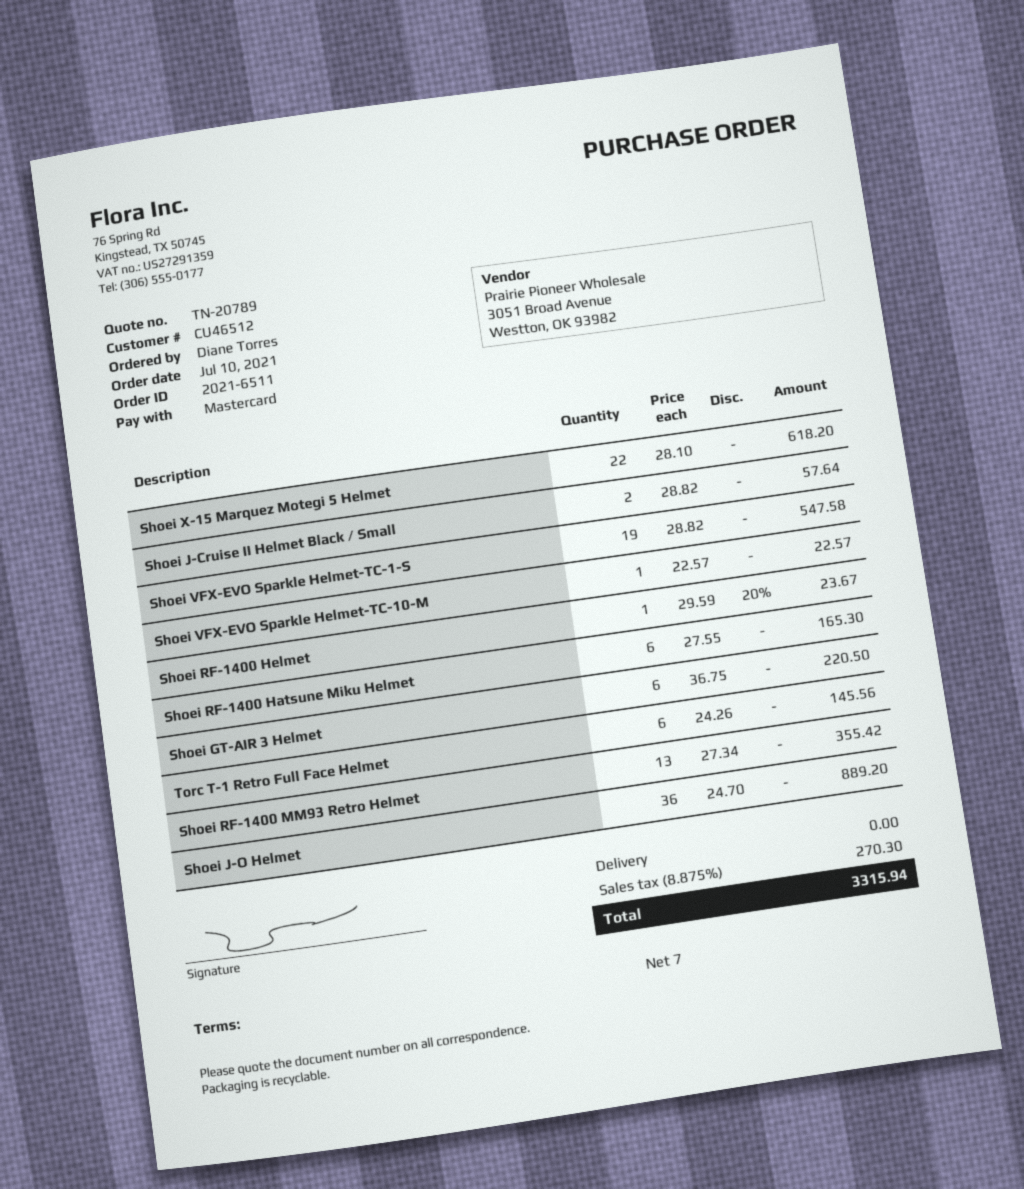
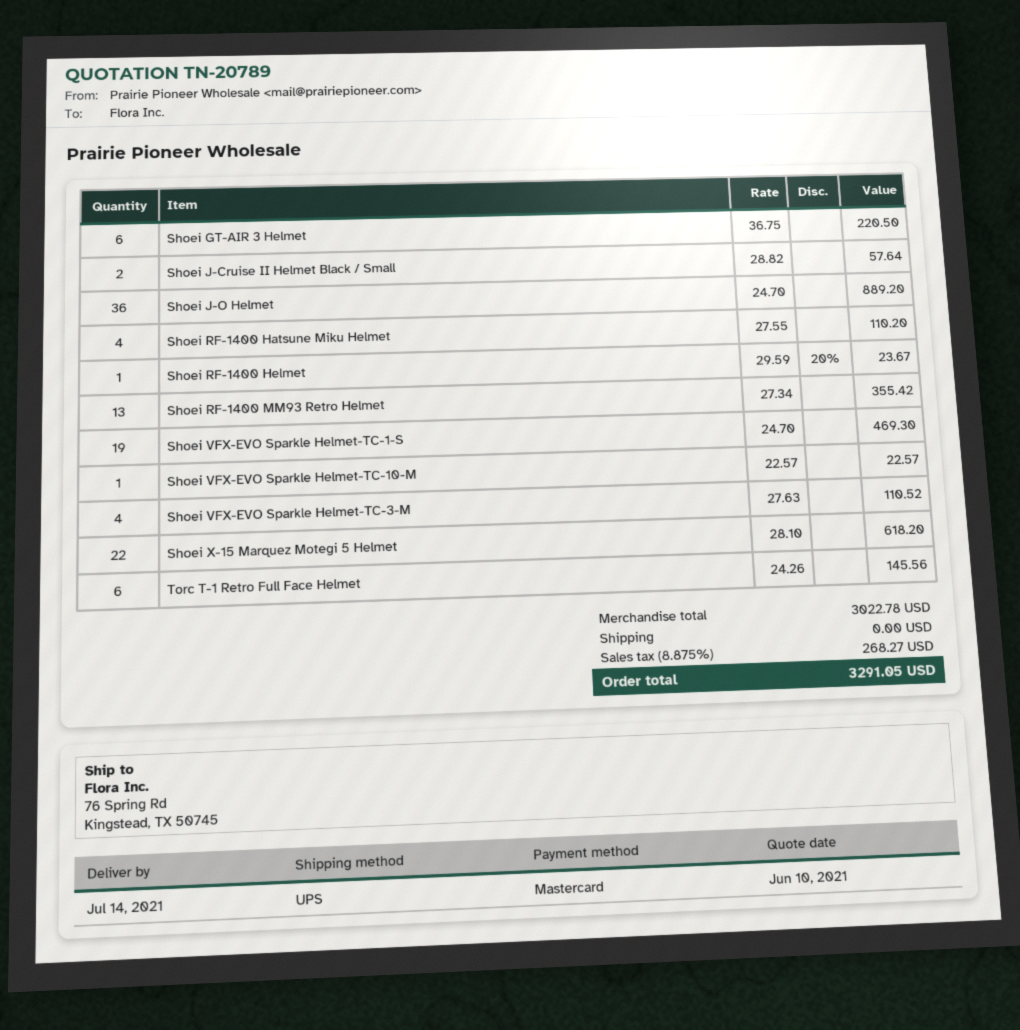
Shoei VFX-EVO Sparkle Helmet-TC-1-S: 19 x 28.82 = 547.58 -> 19 x 24.70 = 469.30
Shoei RF-1400 Hatsune Miku Helmet: 6 x 27.55 = 165.30 -> 4 x 27.55 = 110.20
Shoei VFX-EVO Sparkle Helmet-TC-3-M: none -> 4 x 27.63 = 110.52
tax: 8.875% = 270.30 -> 8.875% = 268.27
total: 3315.94 -> 3291.05

